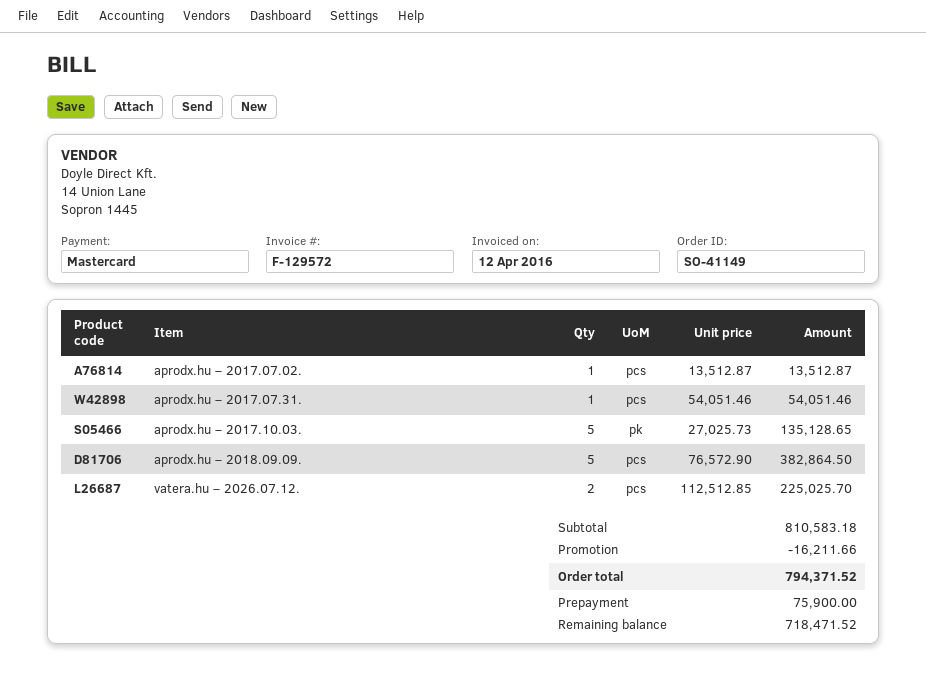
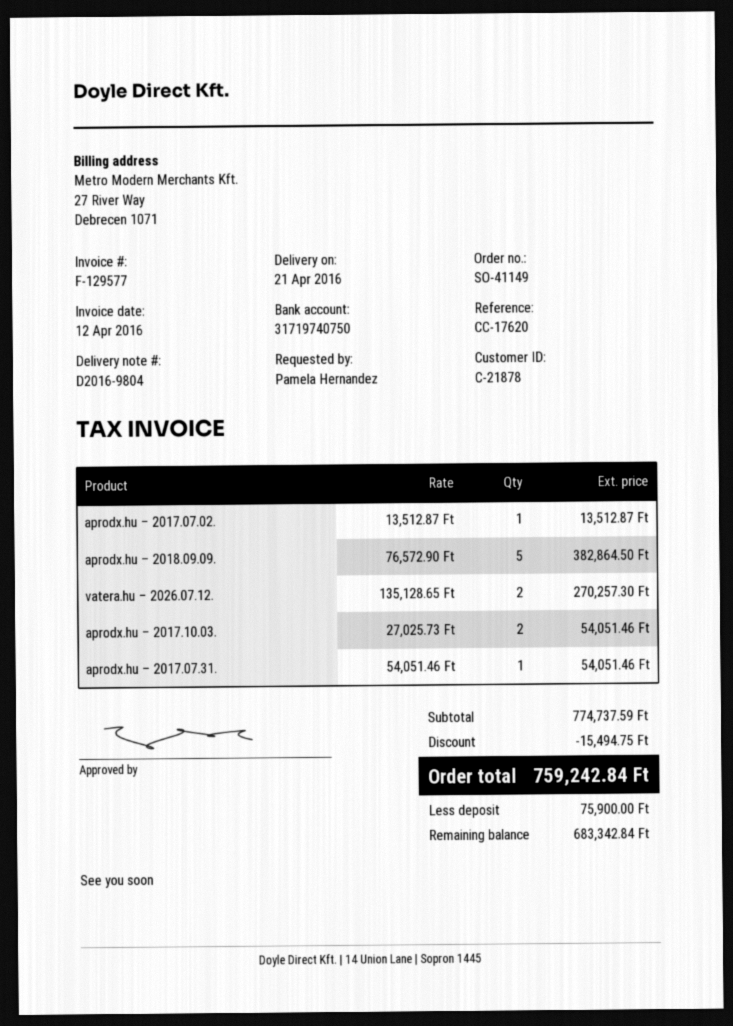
invoice number: F-129572 -> F-129577
aprodx.hu – 2017.10.03.: 5 x 27025.73 = 135128.65 -> 2 x 27025.73 = 54051.46
vatera.hu – 2026.07.12.: 2 x 112512.85 = 225025.70 -> 2 x 135128.65 = 270257.30
subtotal: 810583.18 -> 774737.59
discount: 16211.66 -> 15494.75
total: 794371.52 -> 759242.84
balance: 718471.52 -> 683342.84

